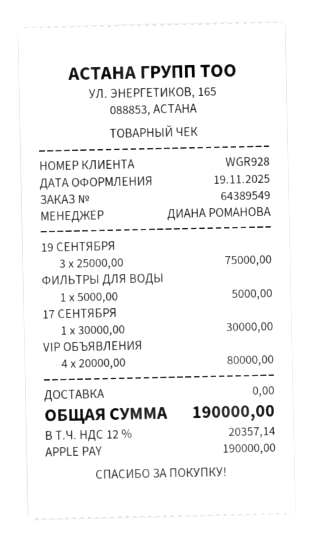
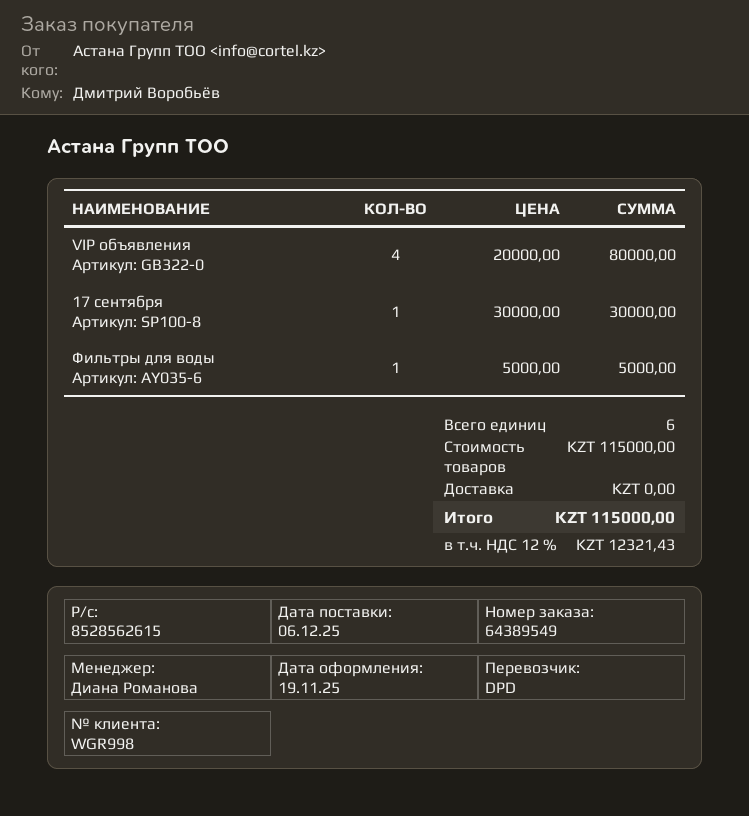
customer number: WGR928 -> WGR998
19 СЕНТЯБРЯ: 3 x 25000.00 = 75000.00 -> none
tax: 12% = 20357.14 -> 12% = 12321.43
total: 190000.00 -> 115000.00

